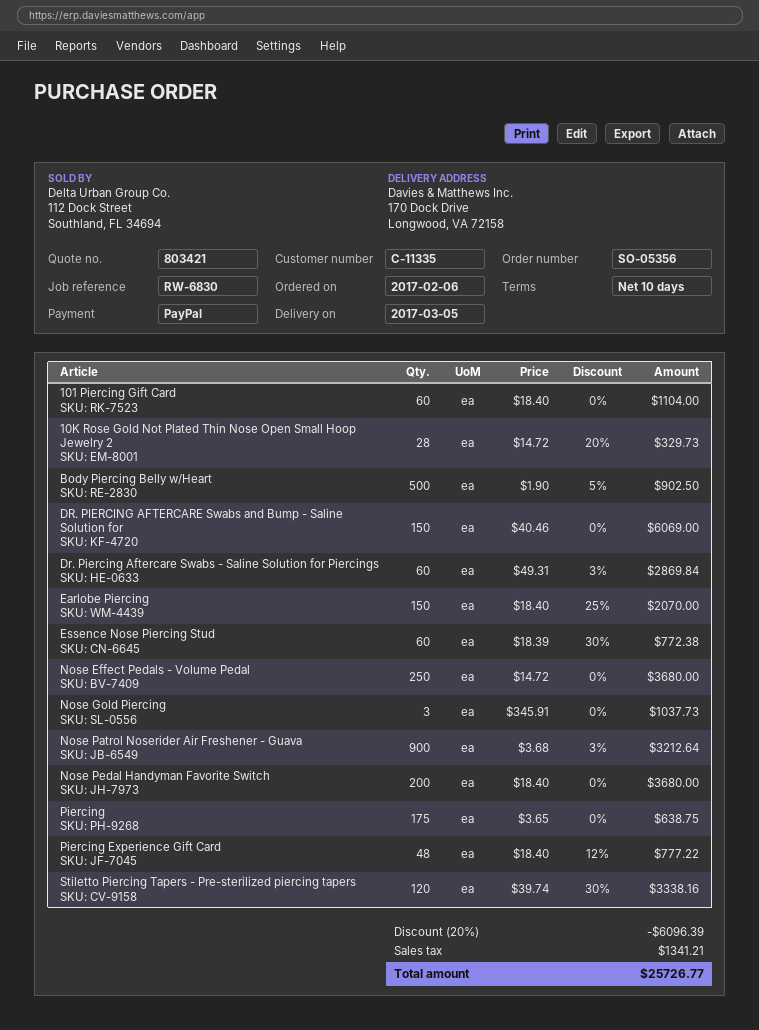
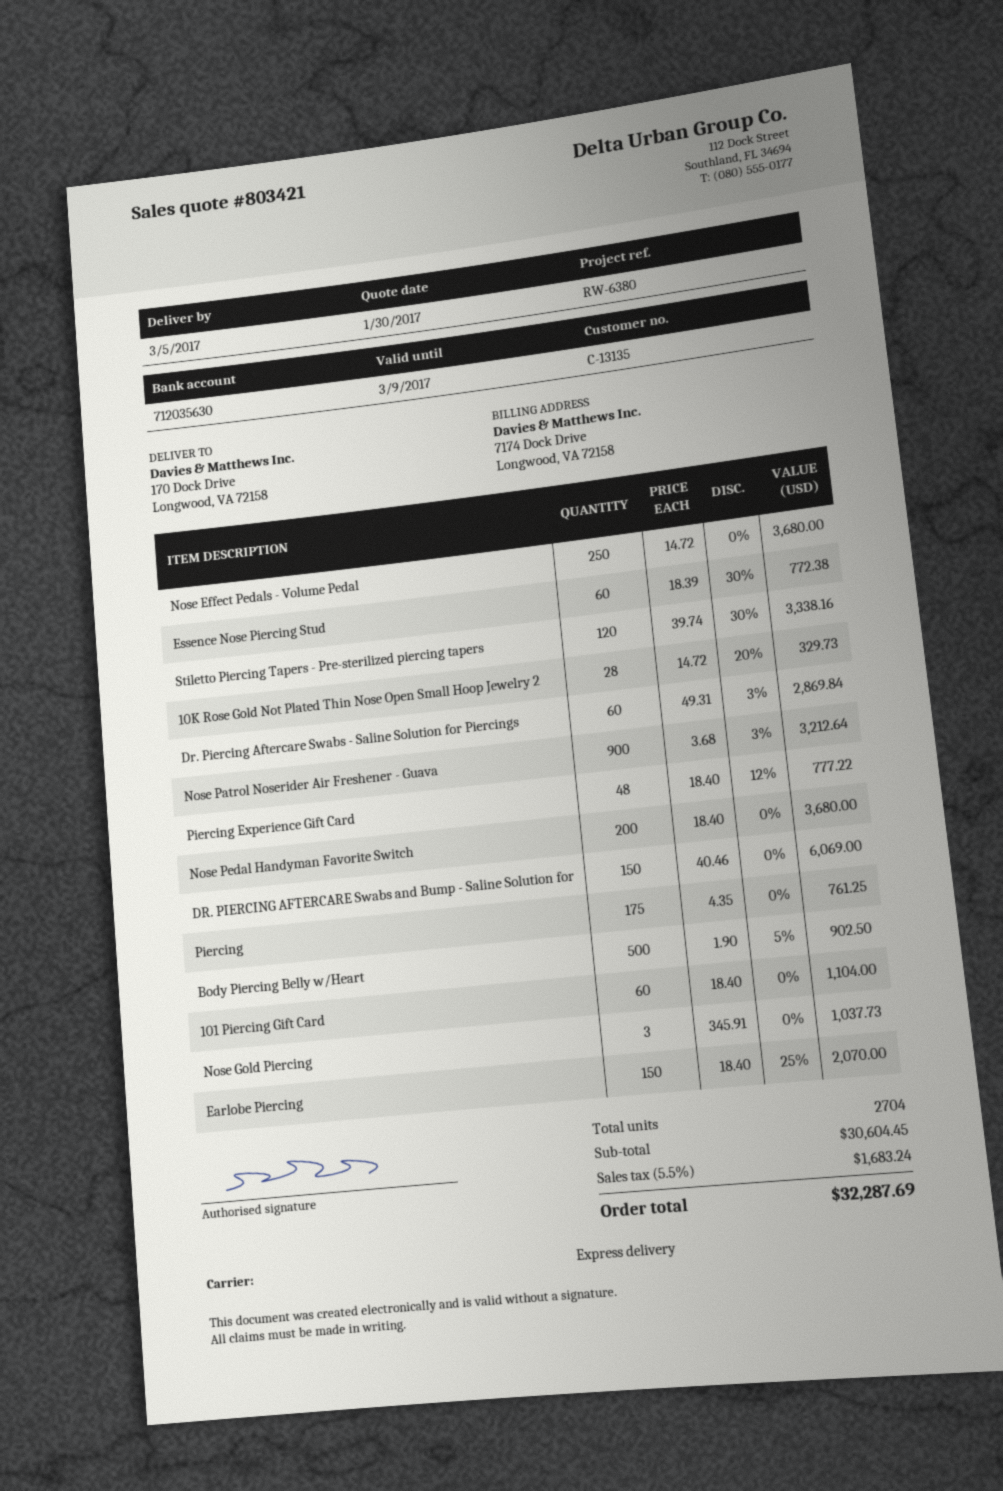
customer number: C-11335 -> C-13135
reference: RW-6830 -> RW-6380
Piercing: 175 x 3.65 = 638.75 -> 175 x 4.35 = 761.25
discount: 20% = 6096.39 -> none
tax: 1341.21 -> 1683.24
total: 25726.77 -> 32287.69

